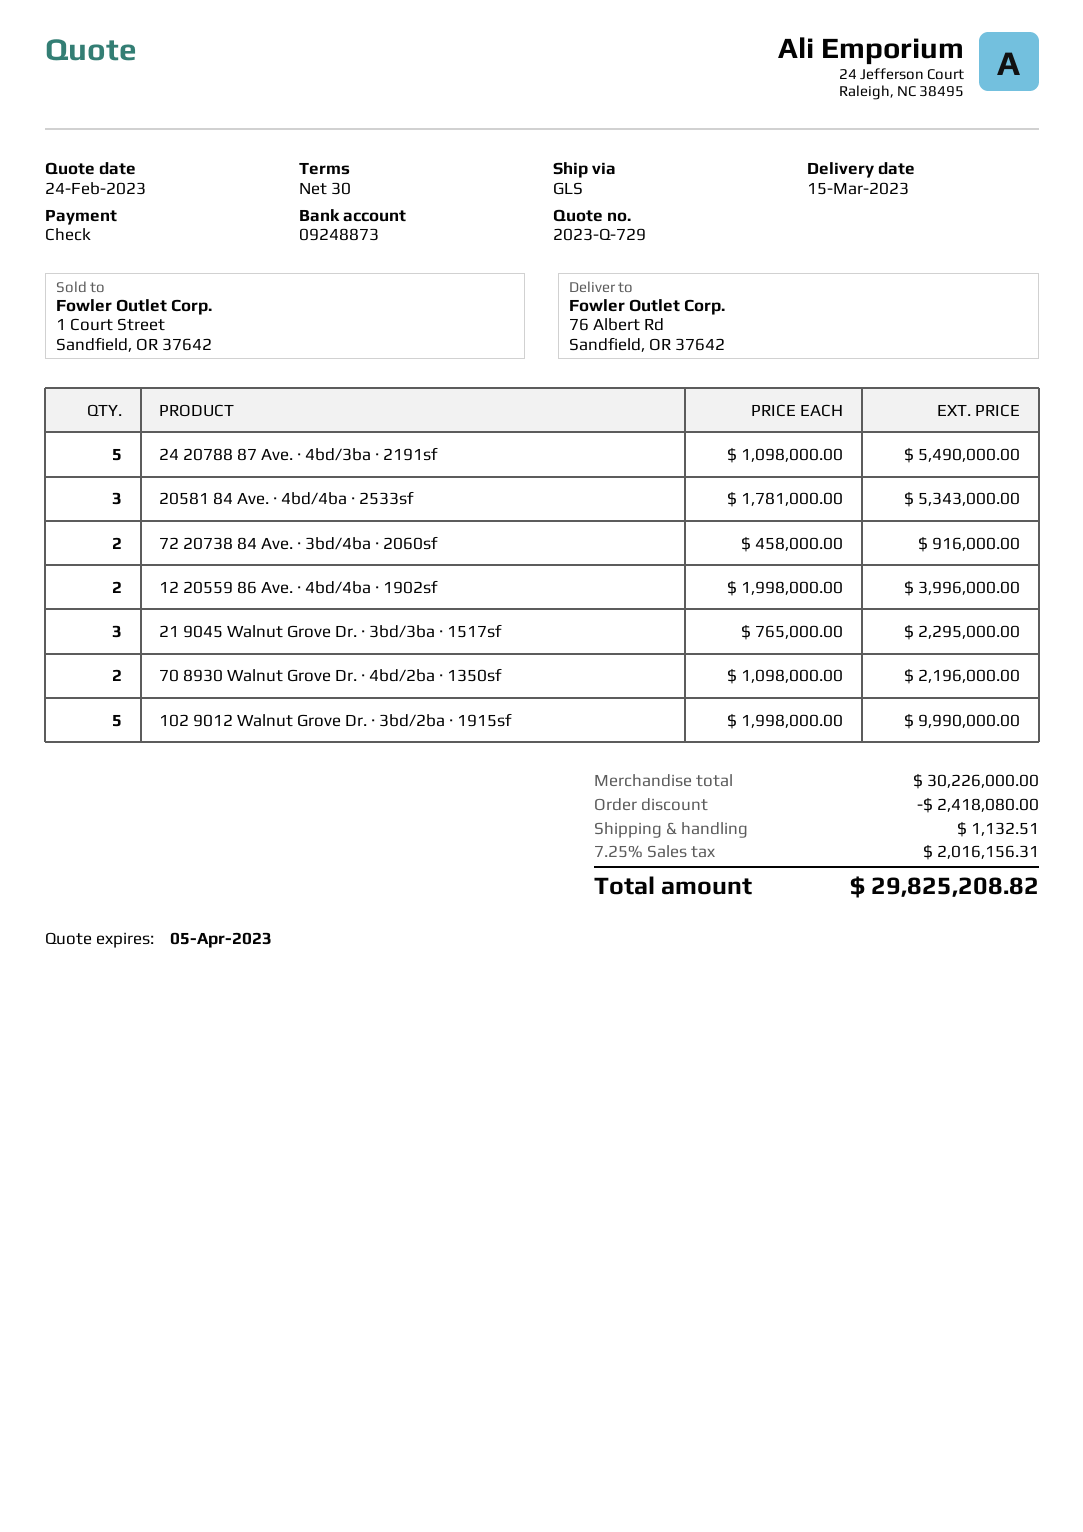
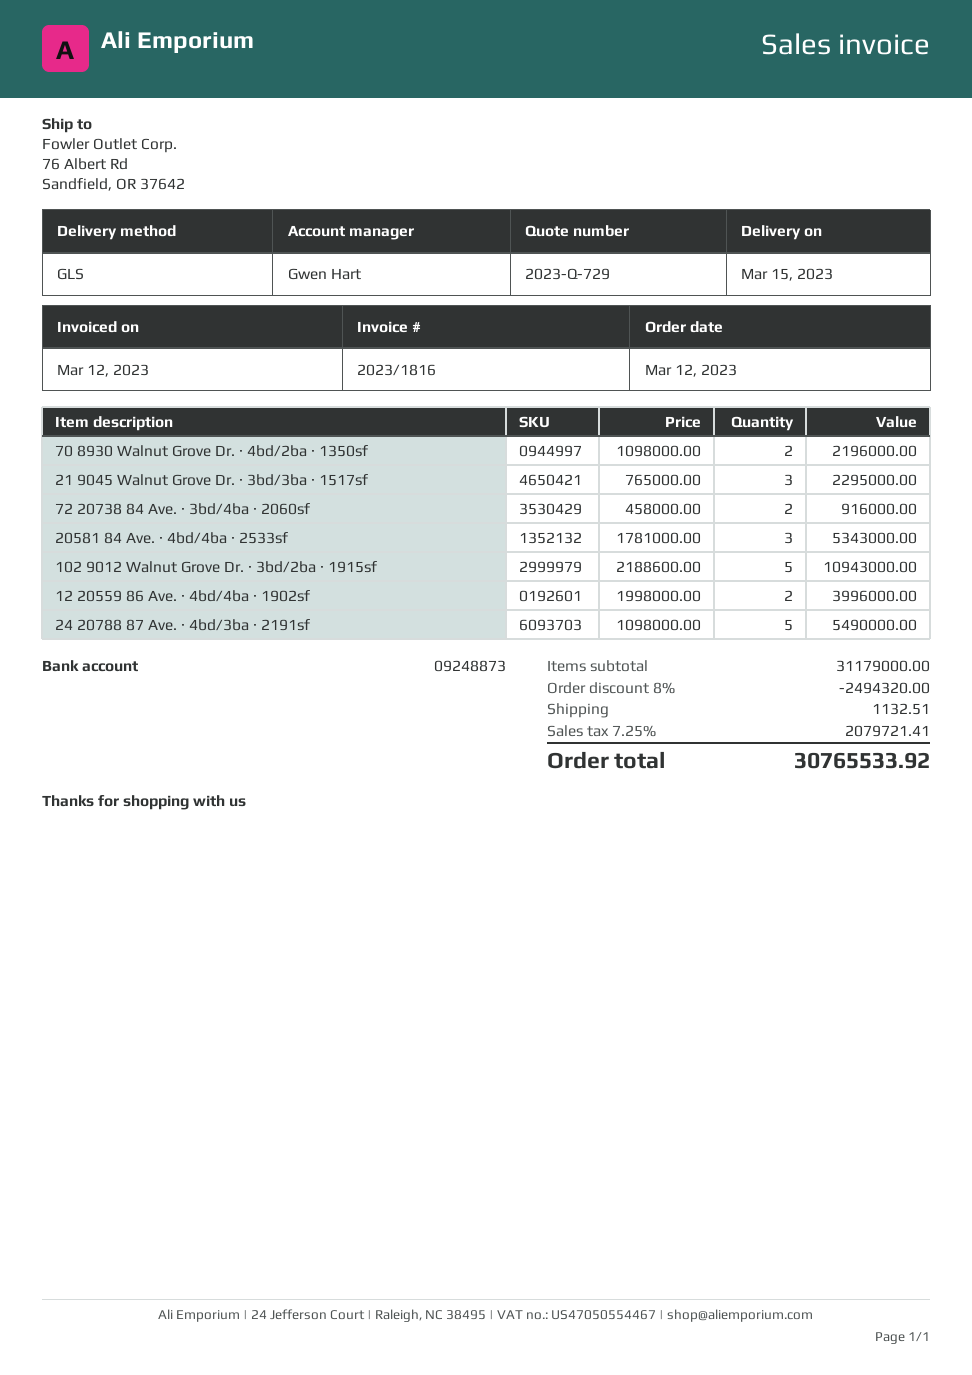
102 9012 Walnut Grove Dr. · 3bd/2ba · 1915sf: 5 x 1998000.00 = 9990000.00 -> 5 x 2188600.00 = 10943000.00
subtotal: 30226000.00 -> 31179000.00
discount: 2418080.00 -> 2494320.00
tax: 7.25% = 2016156.31 -> 7.25% = 2079721.41
total: 29825208.82 -> 30765533.92

